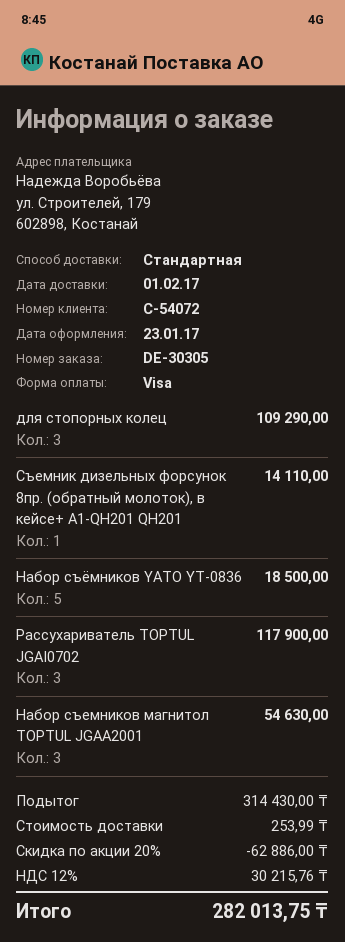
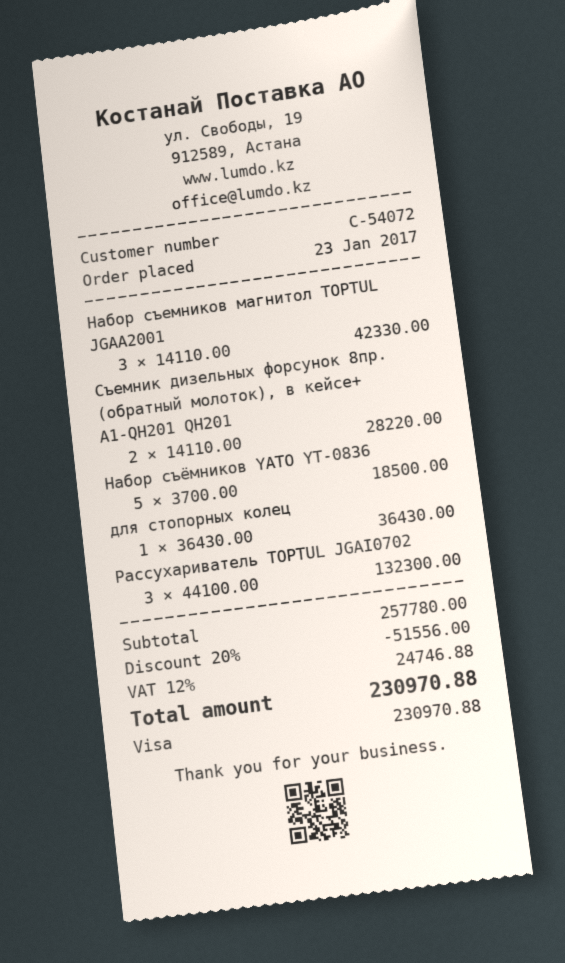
для стопорных колец: 3 for 109290.00 -> 1 for 36430.00
Съемник дизельных форсунок 8пр. (обратный молоток), в кейсе+ A1-QH201 QH201: 1 for 14110.00 -> 2 for 28220.00
Рассухариватель TOPTUL JGAI0702: 3 for 117900.00 -> 3 for 132300.00
Набор съемников магнитол TOPTUL JGAA2001: 3 for 54630.00 -> 3 for 42330.00
subtotal: 314430.00 -> 257780.00
discount: 20% = 62886.00 -> 20% = 51556.00
shipping: 253.99 -> none
tax: 12% = 30215.76 -> 12% = 24746.88
total: 282013.75 -> 230970.88

